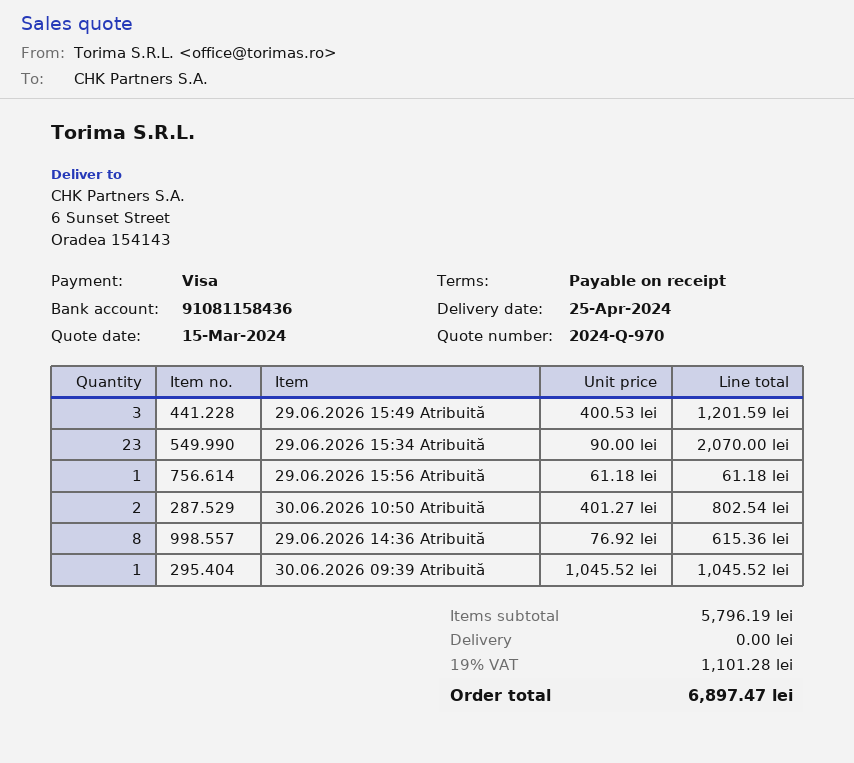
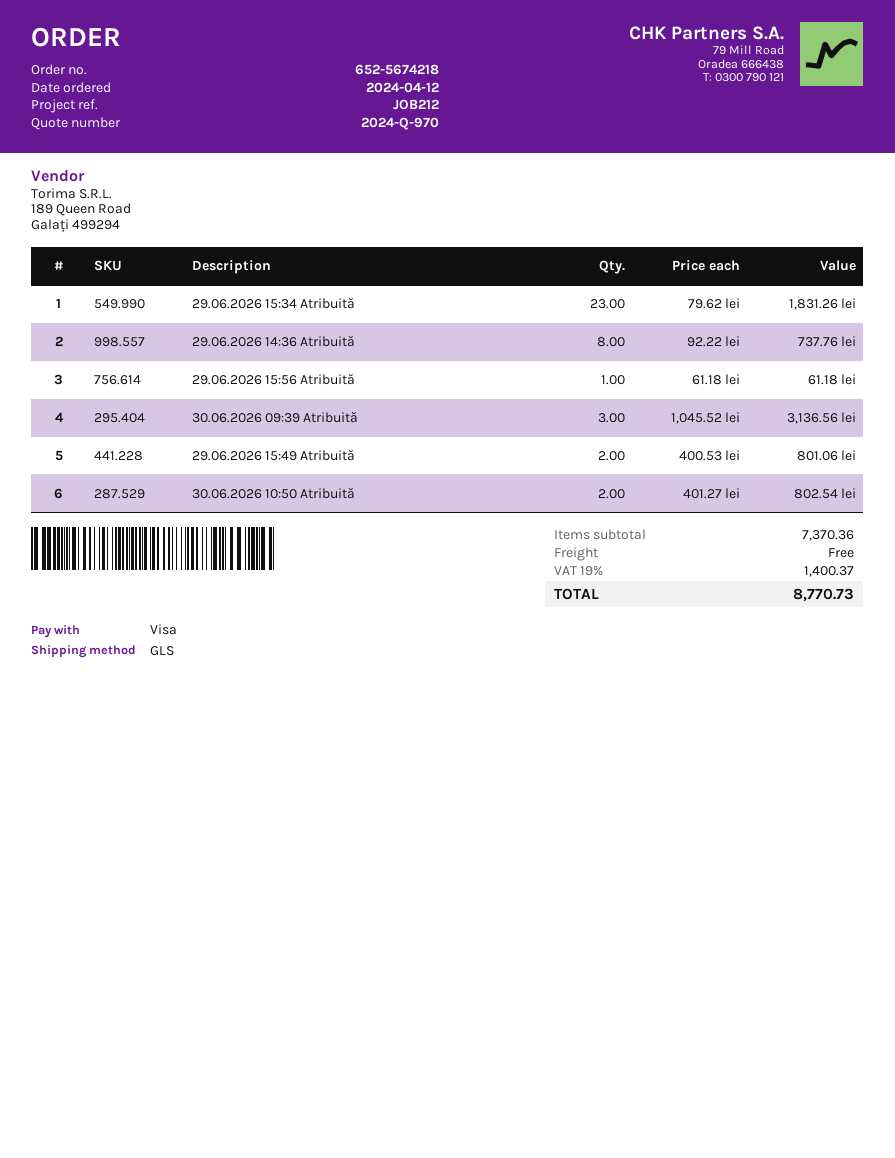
29.06.2026 15:49 Atribuită: 3 x 400.53 = 1201.59 -> 2 x 400.53 = 801.06
29.06.2026 15:34 Atribuită: 23 x 90.00 = 2070.00 -> 23 x 79.62 = 1831.26
29.06.2026 14:36 Atribuită: 8 x 76.92 = 615.36 -> 8 x 92.22 = 737.76
30.06.2026 09:39 Atribuită: 1 x 1045.52 = 1045.52 -> 3 x 1045.52 = 3136.56
subtotal: 5796.19 -> 7370.36
tax: 19% = 1101.28 -> 19% = 1400.37
total: 6897.47 -> 8770.73

